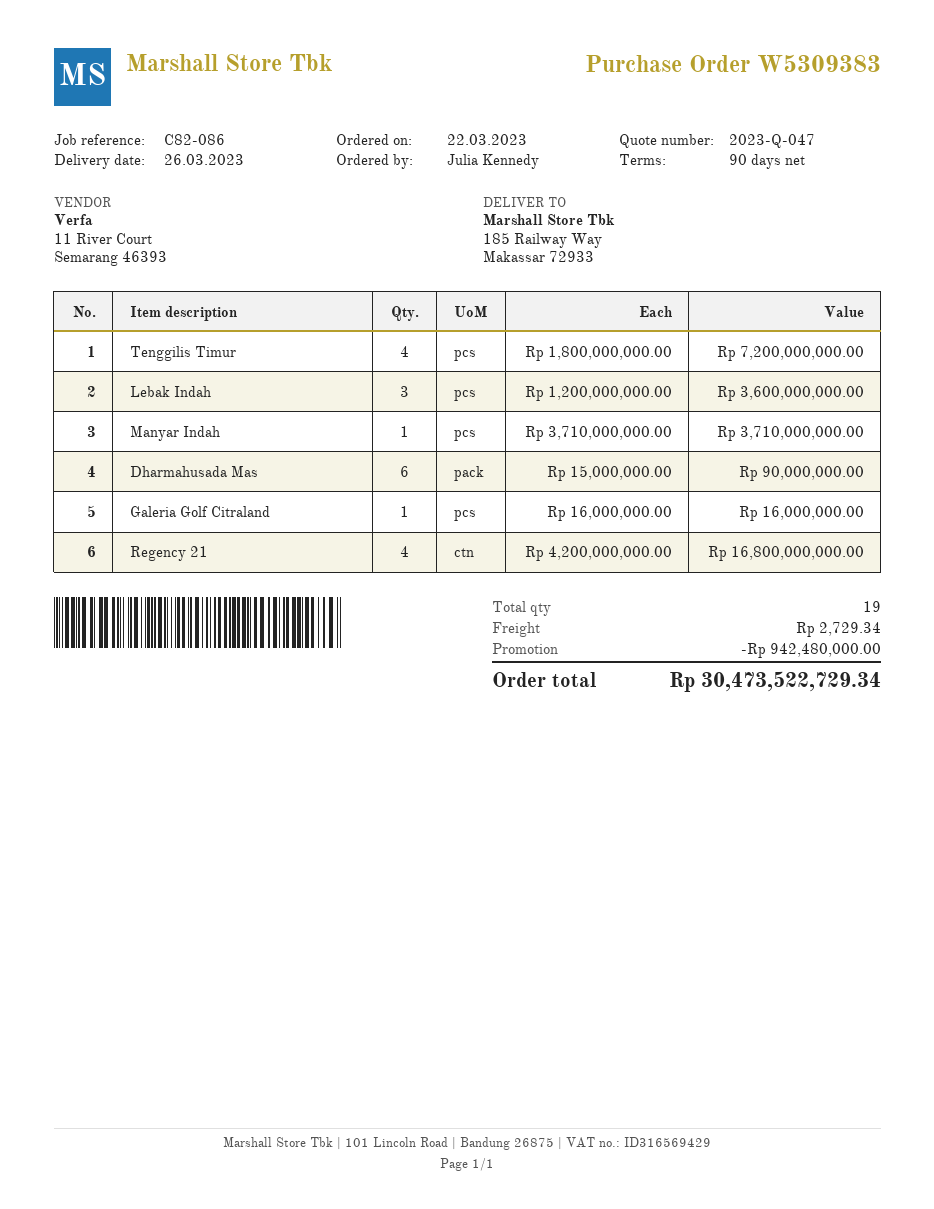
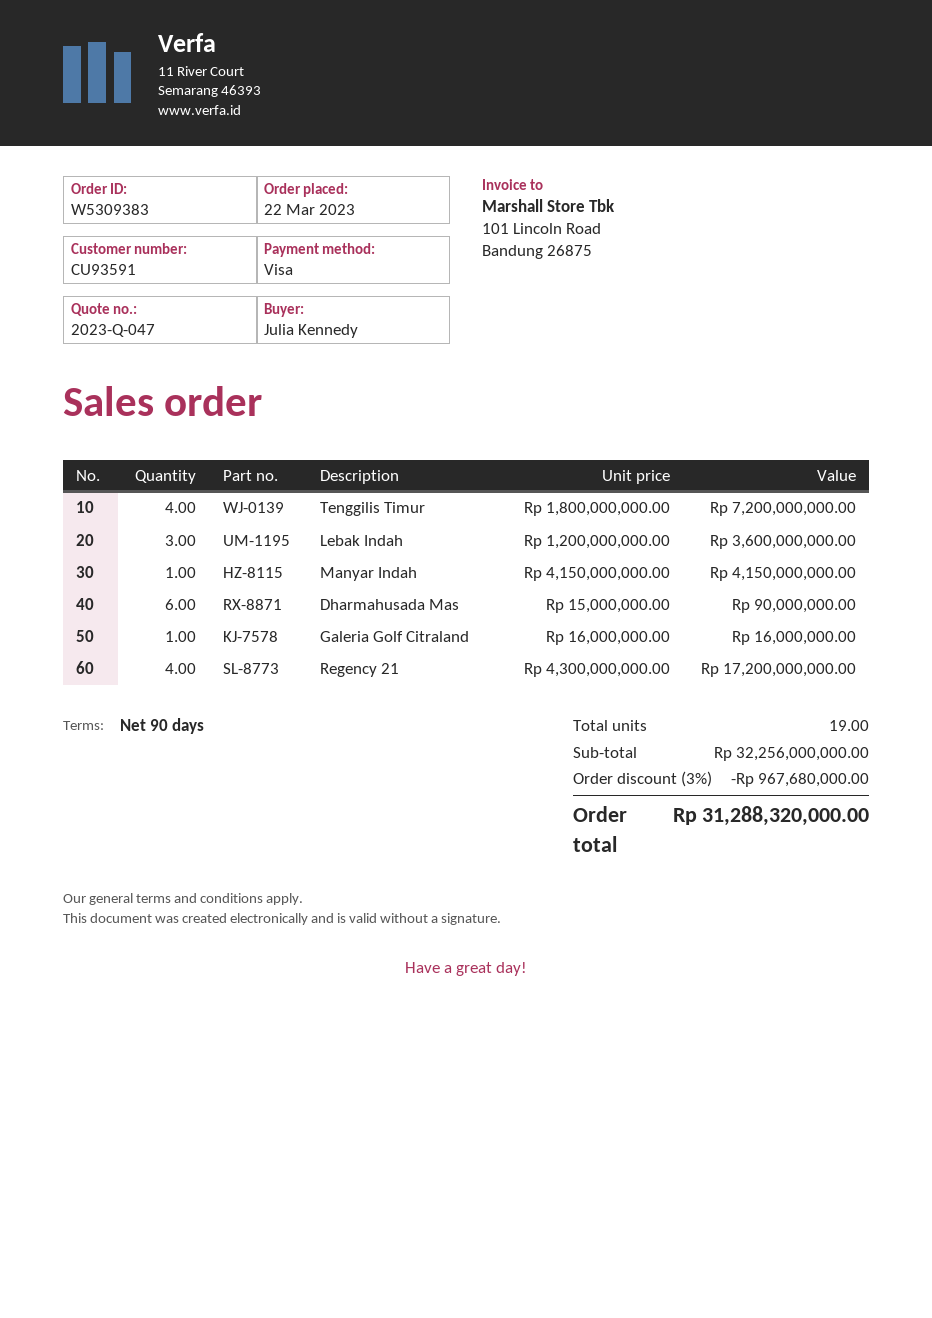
Manyar Indah: 1 x 3710000000.00 = 3710000000.00 -> 1 x 4150000000.00 = 4150000000.00
Regency 21: 4 x 4200000000.00 = 16800000000.00 -> 4 x 4300000000.00 = 17200000000.00
discount: 942480000.00 -> 967680000.00
shipping: 2729.34 -> none
total: 30473522729.34 -> 31288320000.00

